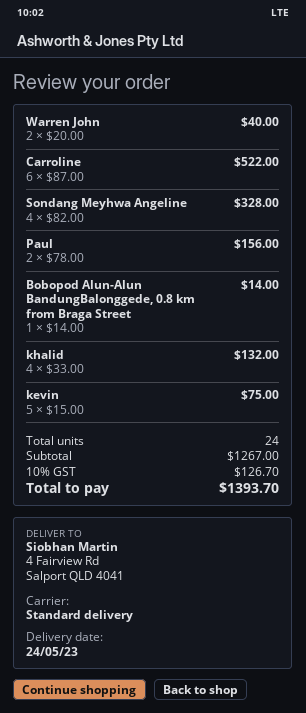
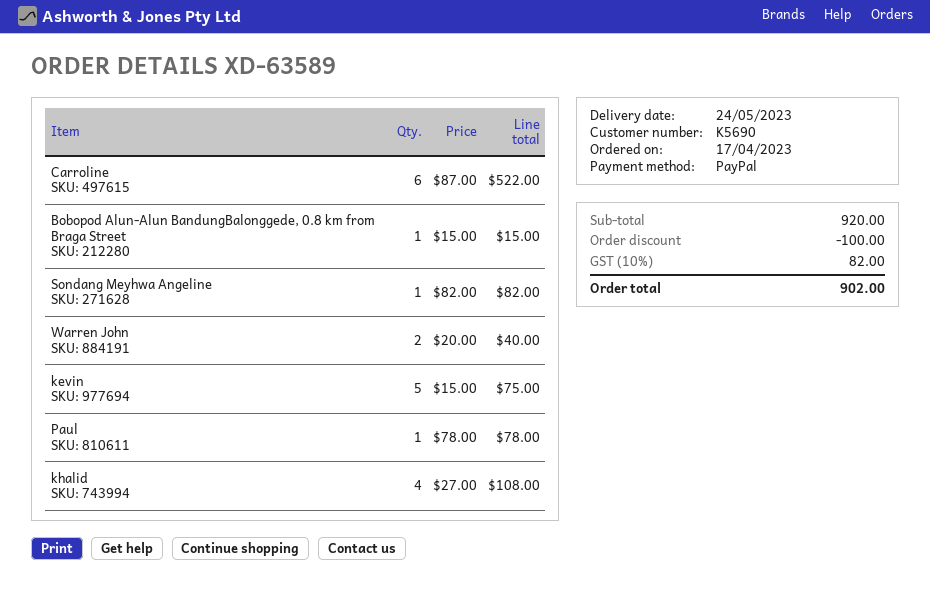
Sondang Meyhwa Angeline: 4 x 82.00 = 328.00 -> 1 x 82.00 = 82.00
Paul: 2 x 78.00 = 156.00 -> 1 x 78.00 = 78.00
Bobopod Alun-Alun BandungBalonggede, 0.8 km from Braga Street: 1 x 14.00 = 14.00 -> 1 x 15.00 = 15.00
khalid: 4 x 33.00 = 132.00 -> 4 x 27.00 = 108.00
subtotal: 1267.00 -> 920.00
discount: none -> 100.00
tax: 10% = 126.70 -> 10% = 82.00
total: 1393.70 -> 902.00

